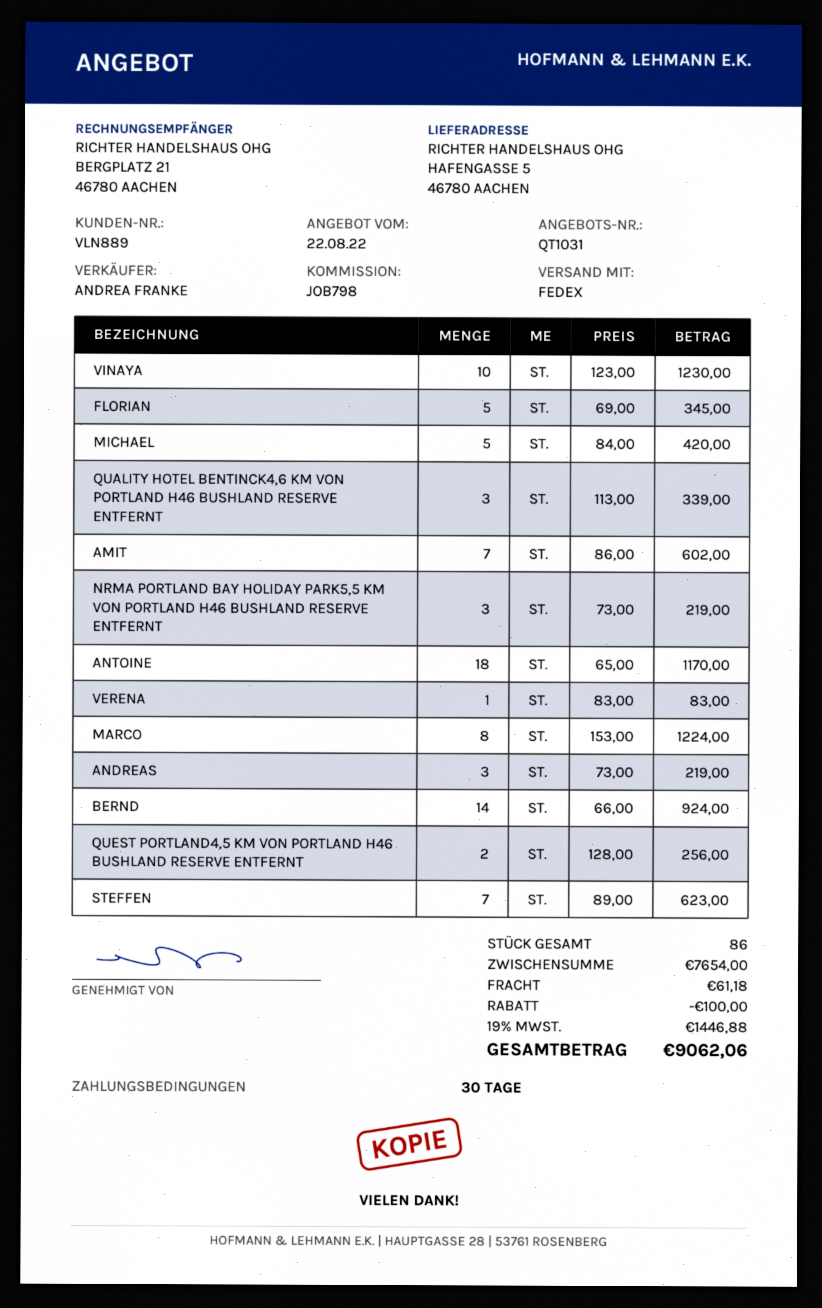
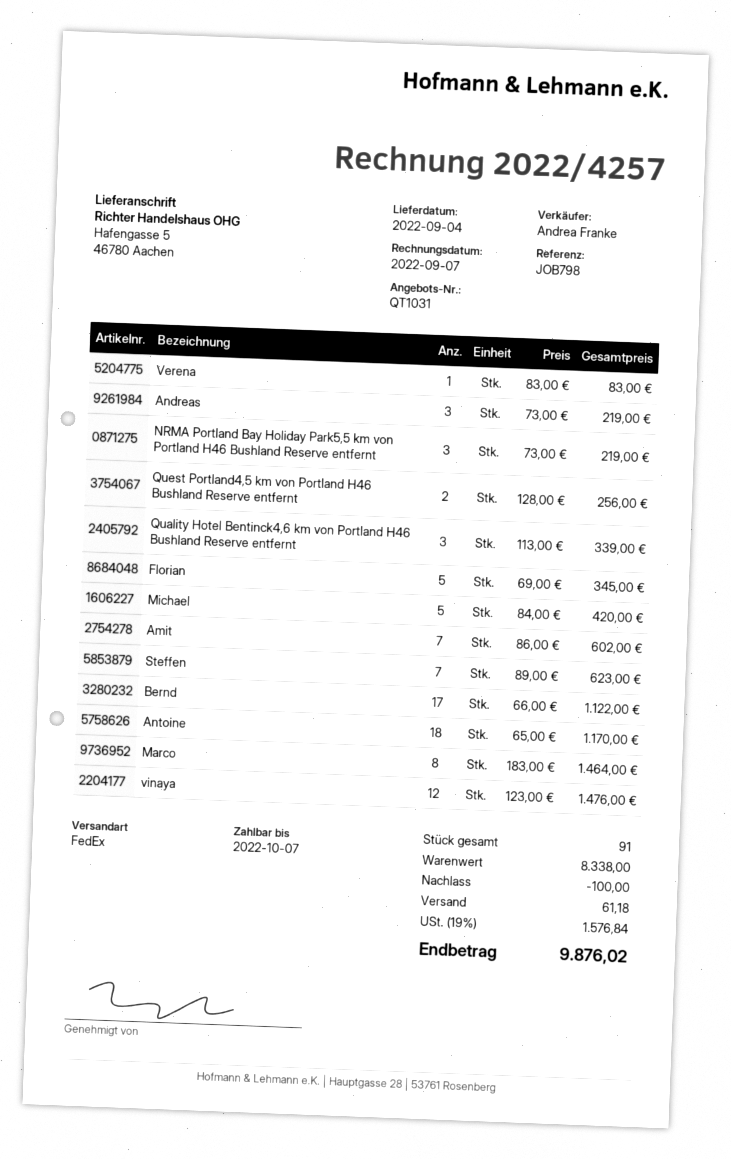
VINAYA: 10 x 123.00 = 1230.00 -> 12 x 123.00 = 1476.00
MARCO: 8 x 153.00 = 1224.00 -> 8 x 183.00 = 1464.00
BERND: 14 x 66.00 = 924.00 -> 17 x 66.00 = 1122.00
total quantity: 86 -> 91
subtotal: 7654.00 -> 8338.00
tax: 19% = 1446.88 -> 19% = 1576.84
total: 9062.06 -> 9876.02

